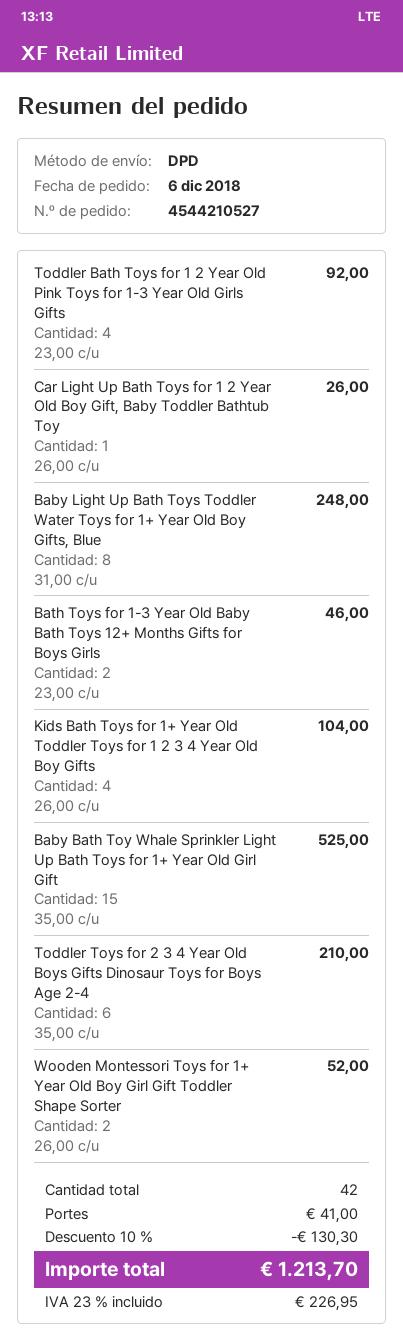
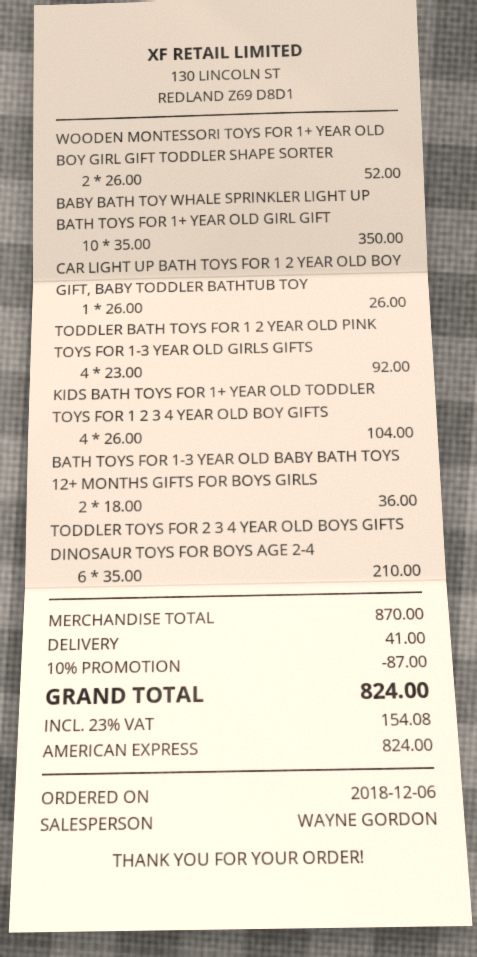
Baby Light Up Bath Toys Toddler Water Toys for 1+ Year Old Boy Gifts, Blue: 8 x 31.00 = 248.00 -> none
Bath Toys for 1-3 Year Old Baby Bath Toys 12+ Months Gifts for Boys Girls: 2 x 23.00 = 46.00 -> 2 x 18.00 = 36.00
Baby Bath Toy Whale Sprinkler Light Up Bath Toys for 1+ Year Old Girl Gift: 15 x 35.00 = 525.00 -> 10 x 35.00 = 350.00
discount: 10% = 130.30 -> 10% = 87.00
tax: 23% = 226.95 -> 23% = 154.08
total: 1213.70 -> 824.00

